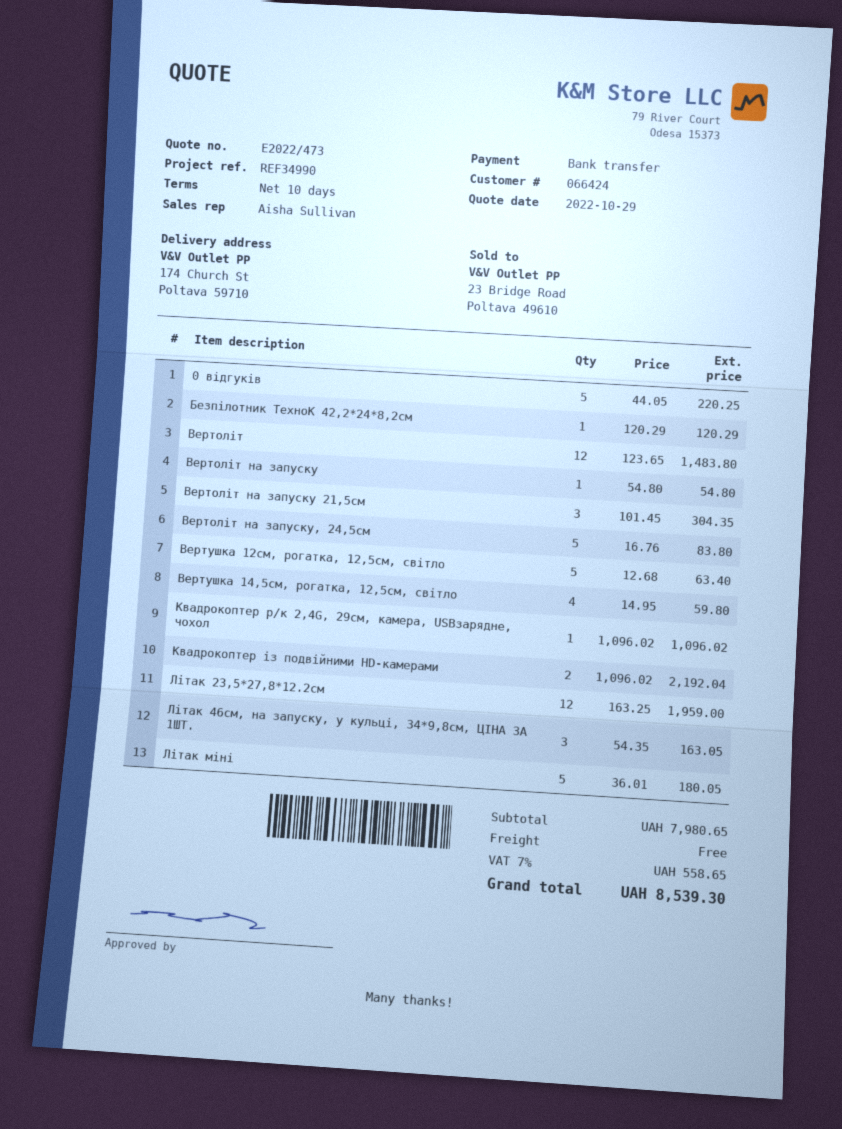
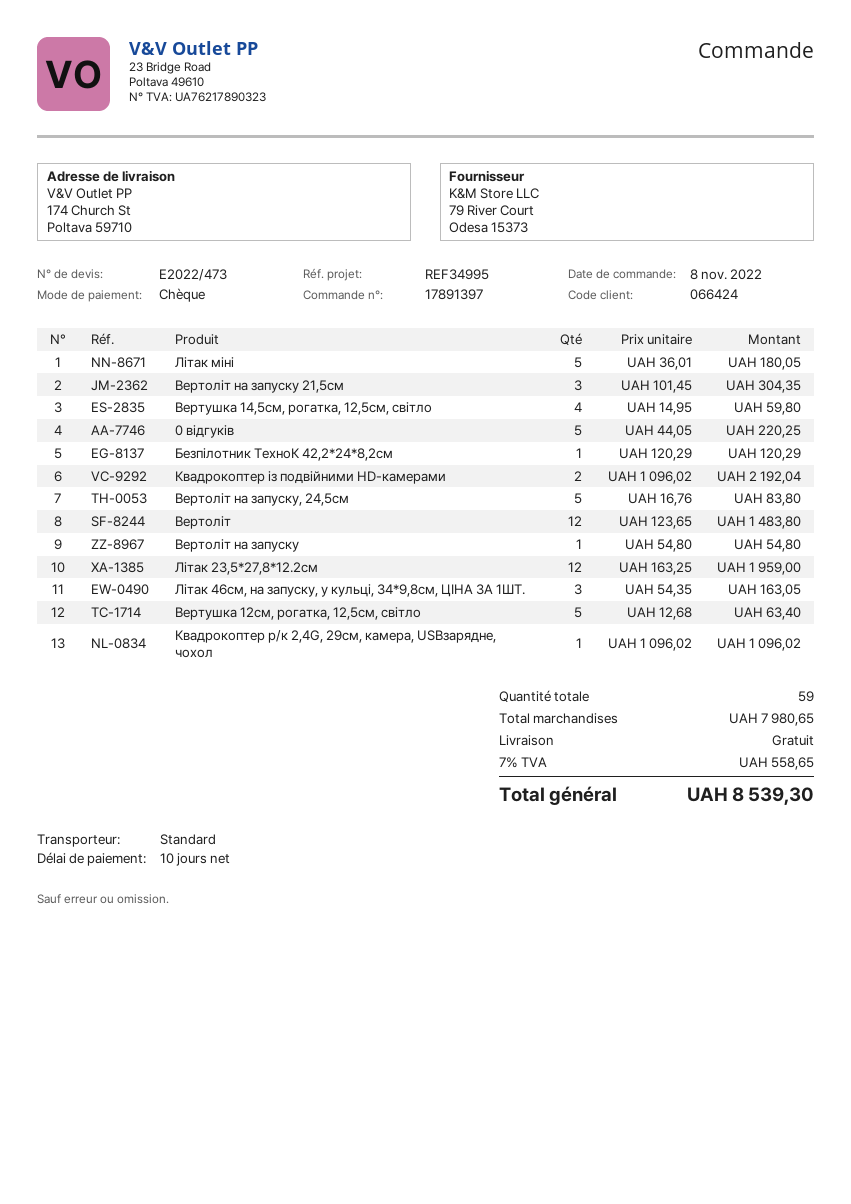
reference: REF34990 -> REF34995
payment method: bank transfer -> cheque

